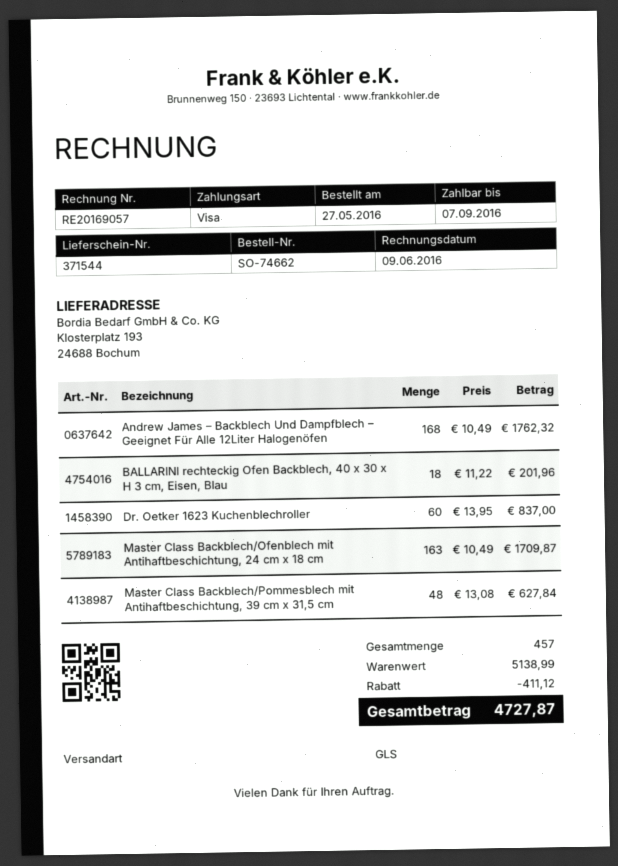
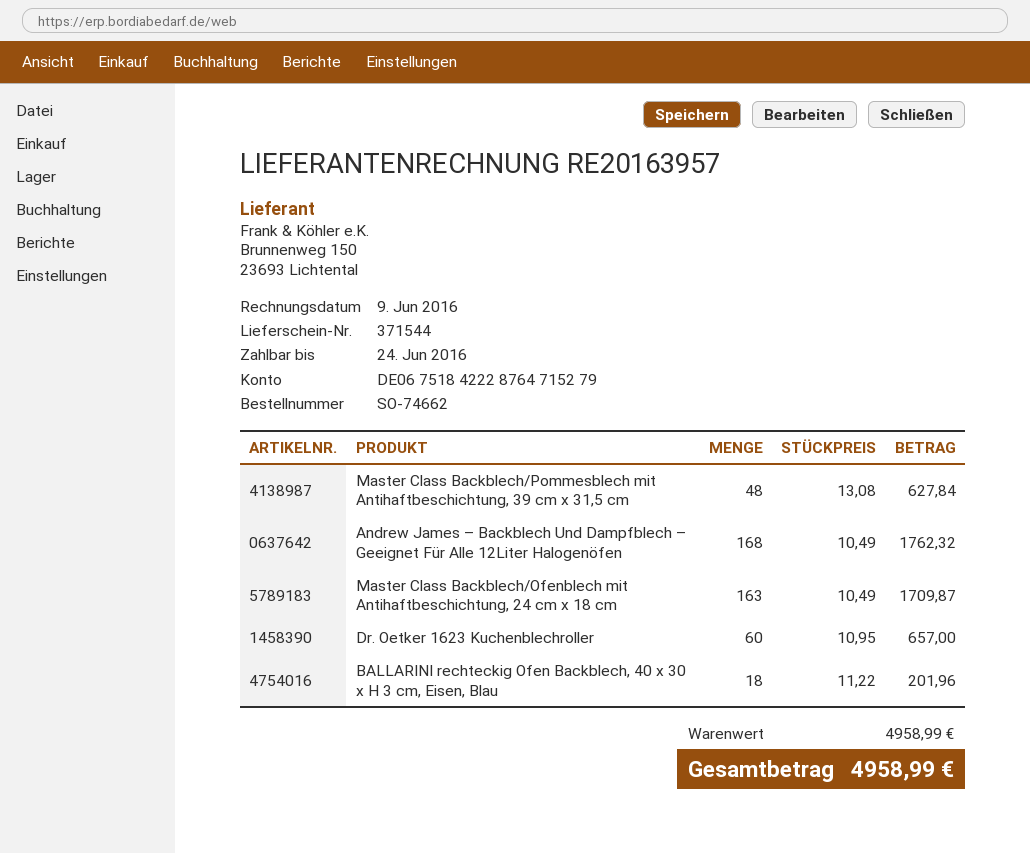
invoice number: RE20169057 -> RE20163957
due date: 2016-09-07 -> 2016-06-24
Dr. Oetker 1623 Kuchenblechroller: 60 x 13.95 = 837.00 -> 60 x 10.95 = 657.00
subtotal: 5138.99 -> 4958.99
discount: 411.12 -> none
total: 4727.87 -> 4958.99

